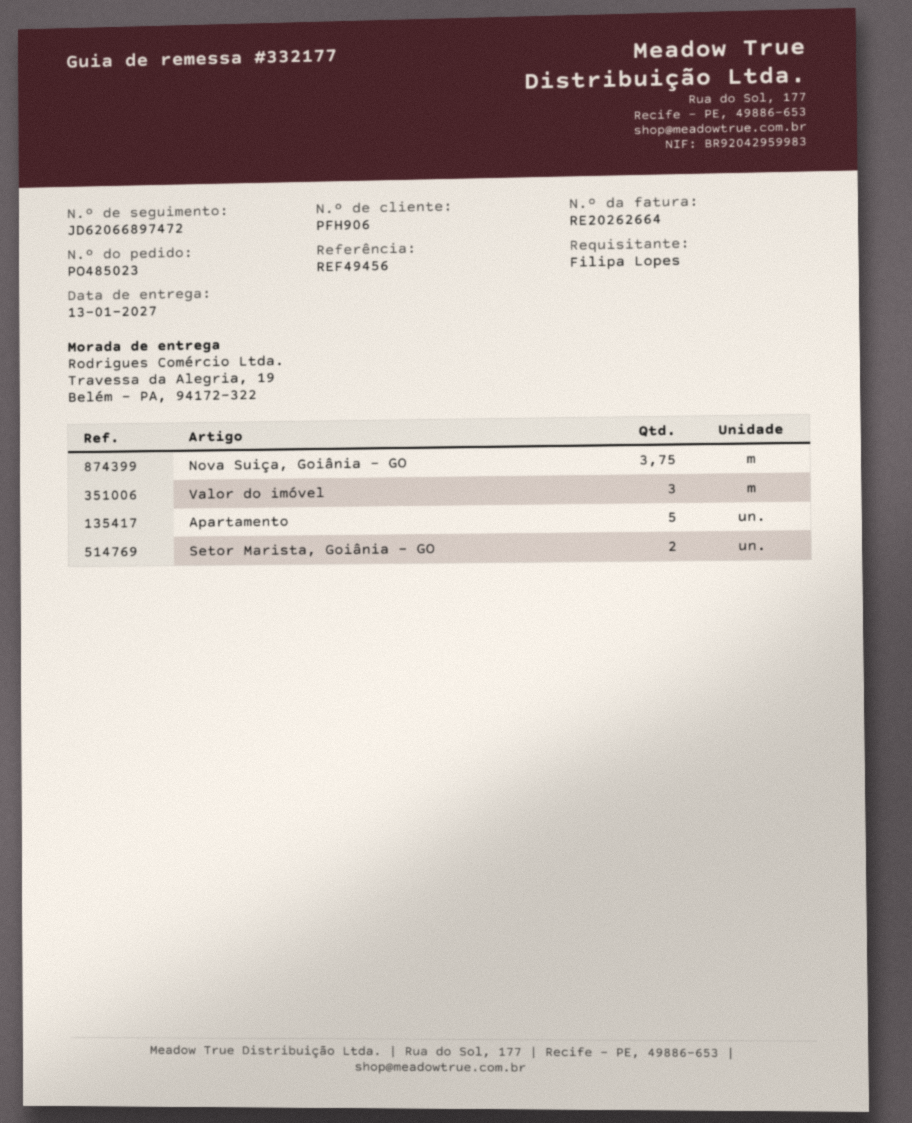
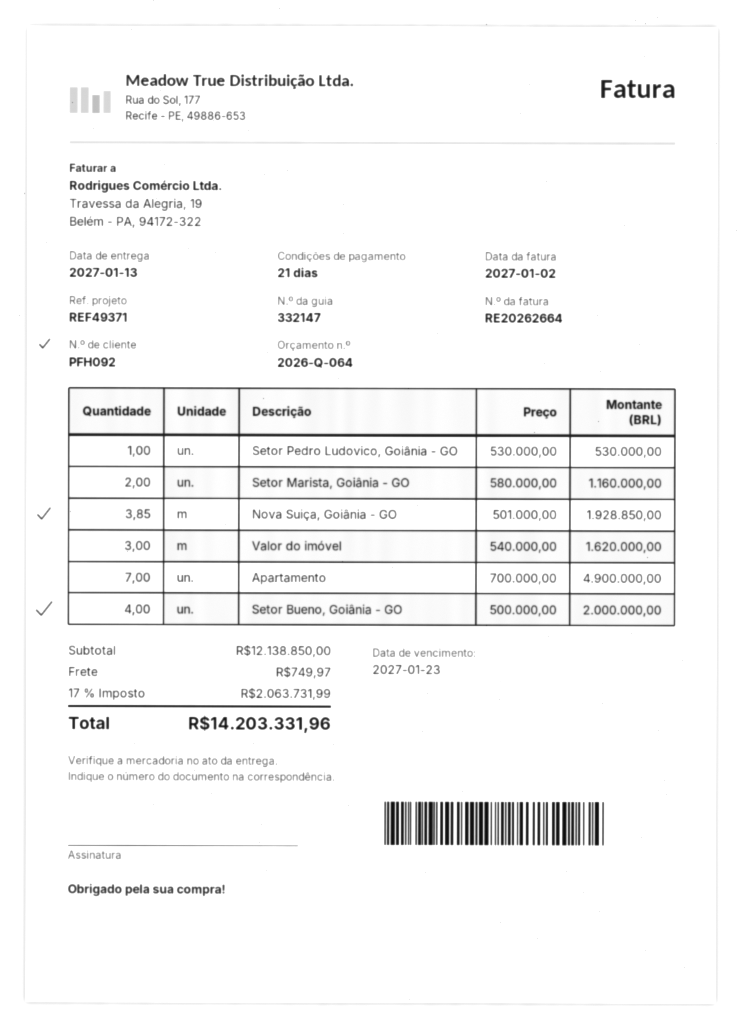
delivery note number: 332177 -> 332147
customer number: PFH906 -> PFH092
reference: REF49456 -> REF49371
Nova Suiça, Goiânia - GO: 3.75 -> 3.85
Apartamento: 5 -> 7
Setor Pedro Ludovico, Goiânia - GO: none -> 1
Setor Bueno, Goiânia - GO: none -> 4

